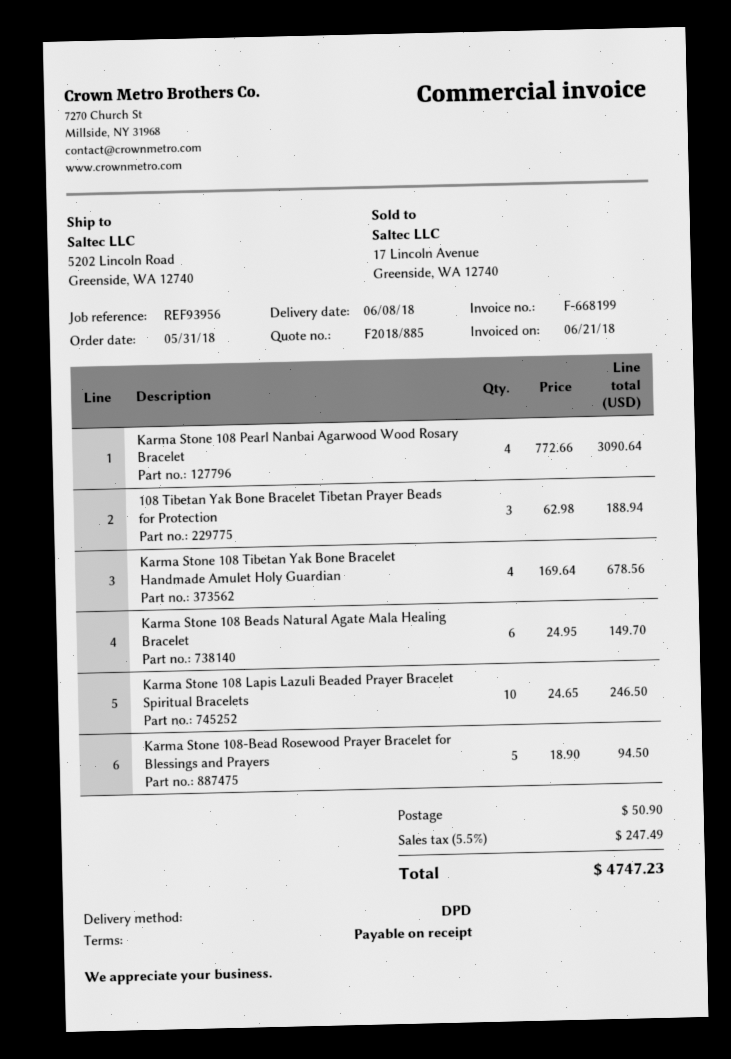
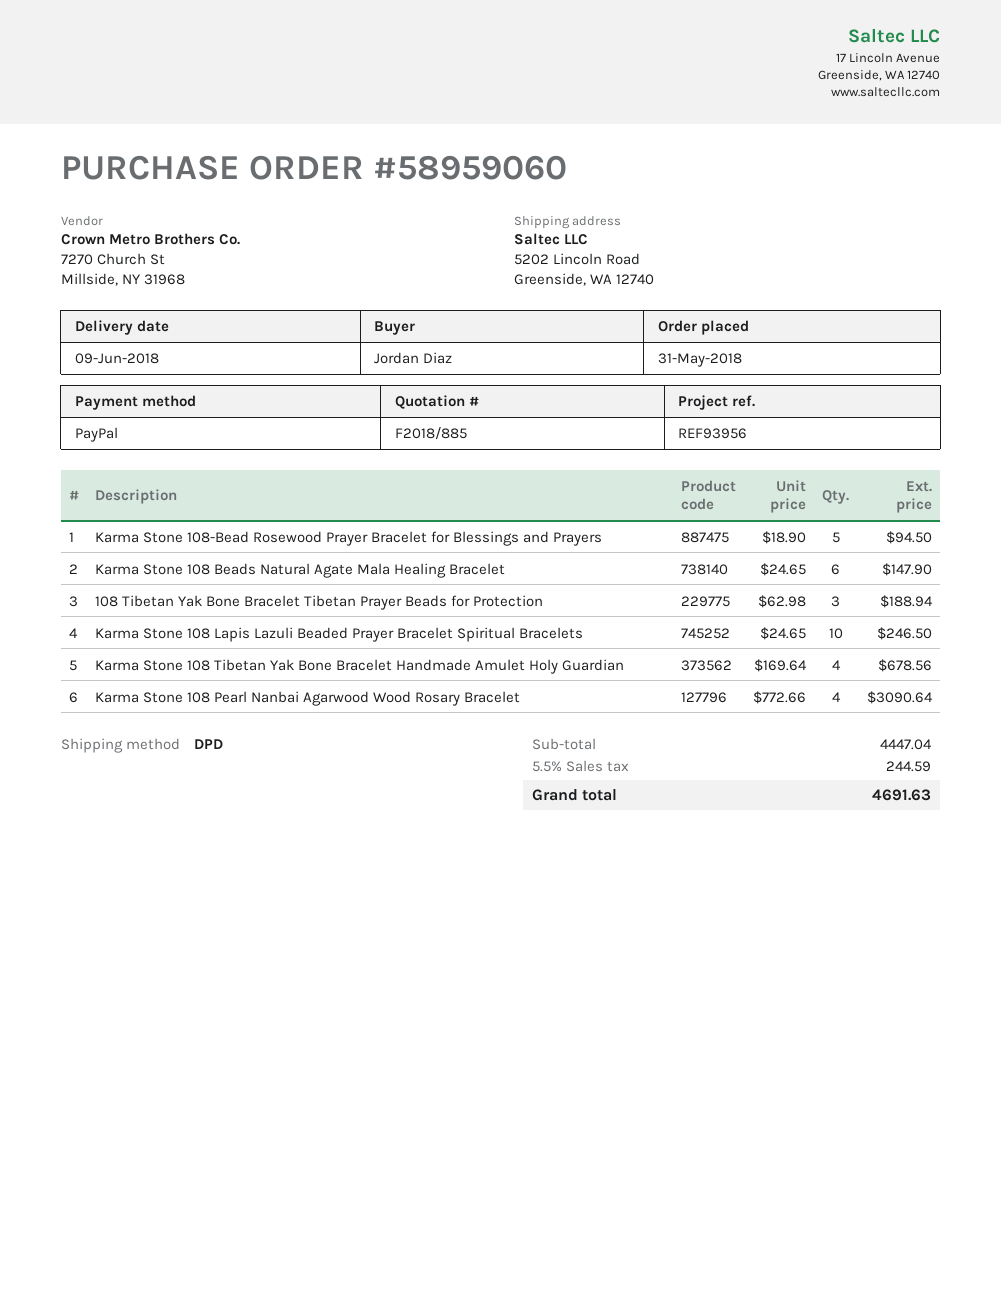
delivery date: 2018-06-08 -> 2018-06-09
Karma Stone 108 Beads Natural Agate Mala Healing Bracelet: 6 x 24.95 = 149.70 -> 6 x 24.65 = 147.90
shipping: 50.90 -> none
tax: 5.5% = 247.49 -> 5.5% = 244.59
total: 4747.23 -> 4691.63

